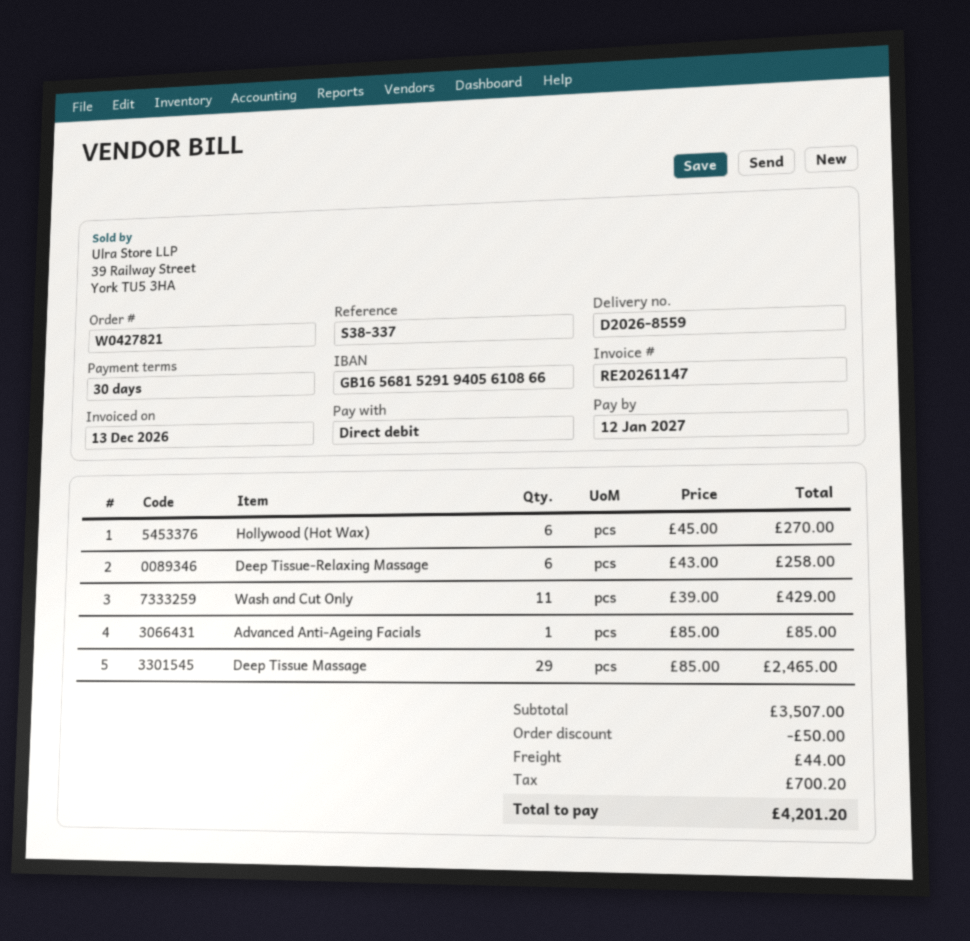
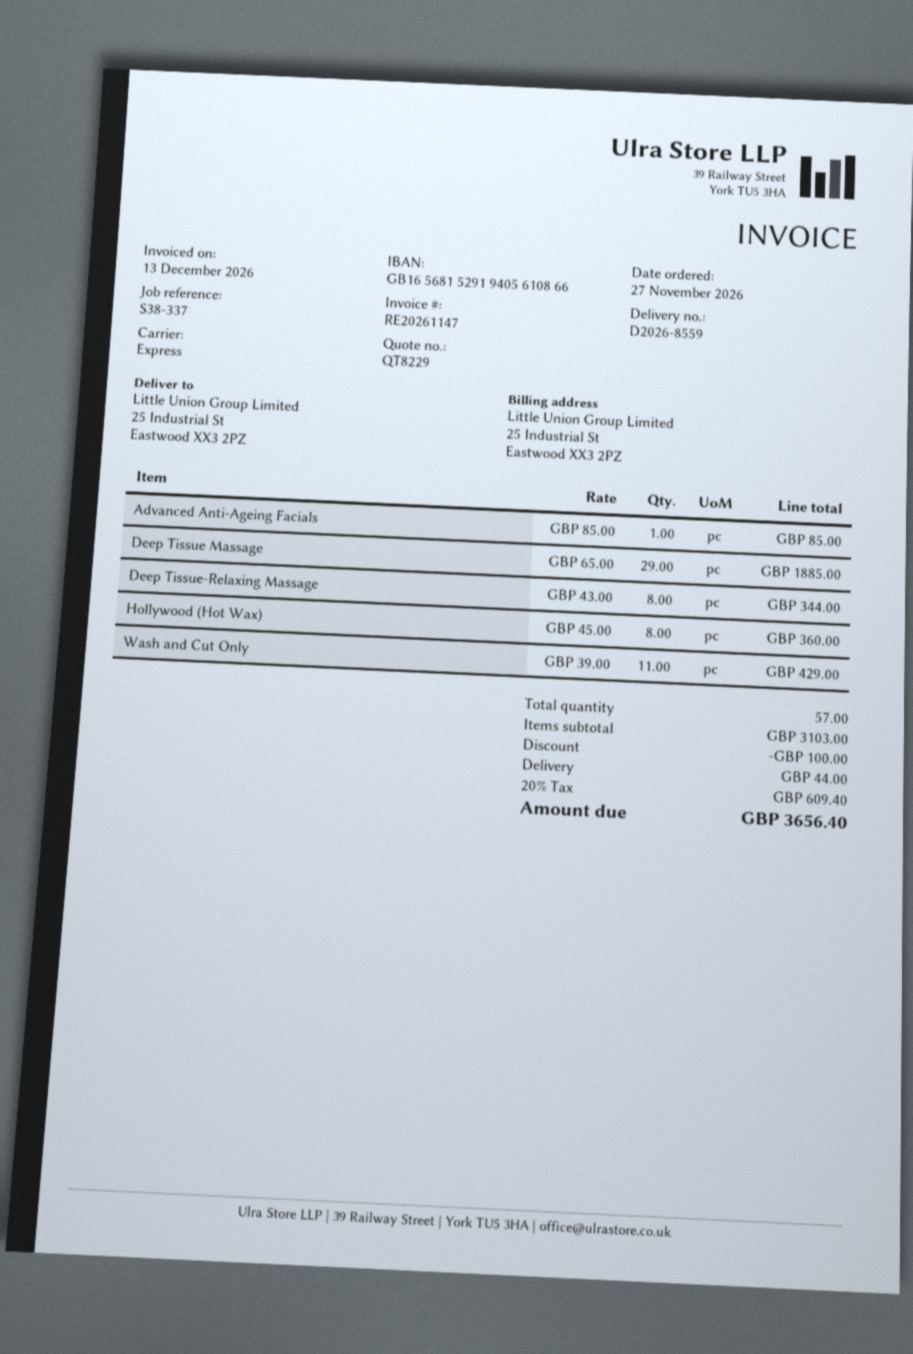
Hollywood (Hot Wax): 6 x 45.00 = 270.00 -> 8 x 45.00 = 360.00
Deep Tissue-Relaxing Massage: 6 x 43.00 = 258.00 -> 8 x 43.00 = 344.00
Deep Tissue Massage: 29 x 85.00 = 2465.00 -> 29 x 65.00 = 1885.00
subtotal: 3507.00 -> 3103.00
discount: 50.00 -> 100.00
tax: 700.20 -> 609.40
total: 4201.20 -> 3656.40

